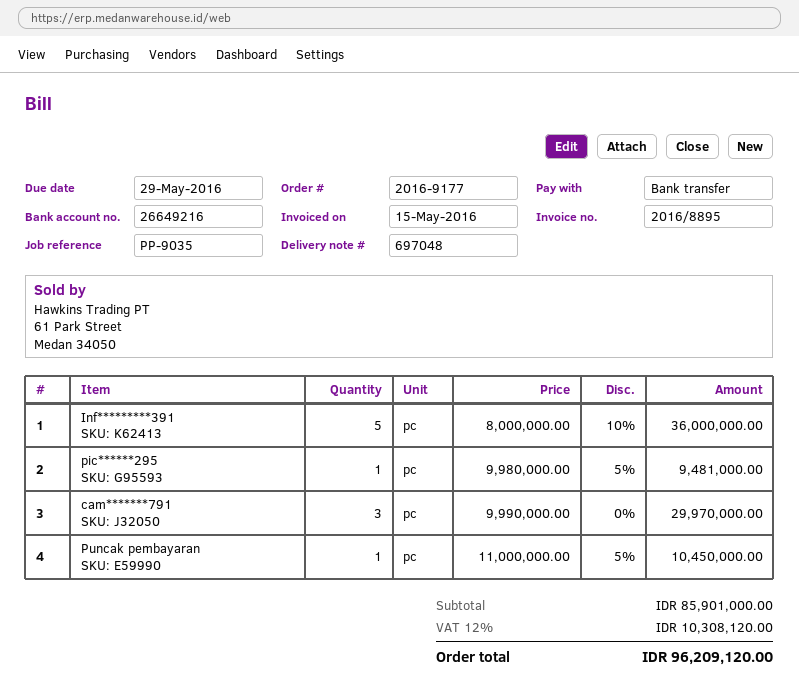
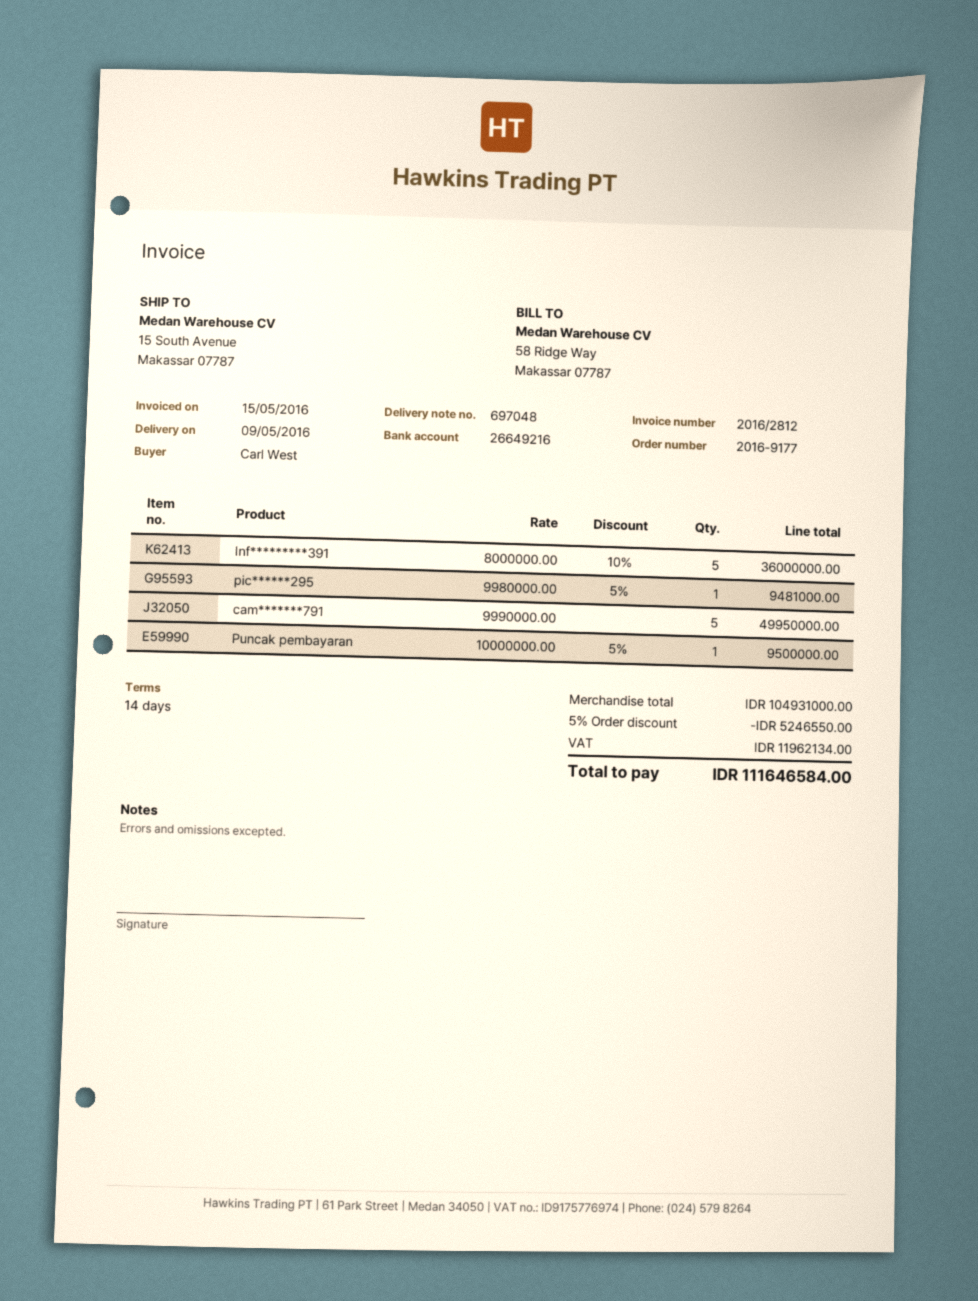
invoice number: 2016/8895 -> 2016/2812
cam*******791: 3 x 9990000.00 = 29970000.00 -> 5 x 9990000.00 = 49950000.00
Puncak pembayaran: 1 x 11000000.00 - 5% = 10450000.00 -> 1 x 10000000.00 - 5% = 9500000.00
subtotal: 85901000.00 -> 104931000.00
discount: none -> 5% = 5246550.00
tax: 10308120.00 -> 11962134.00
total: 96209120.00 -> 111646584.00

